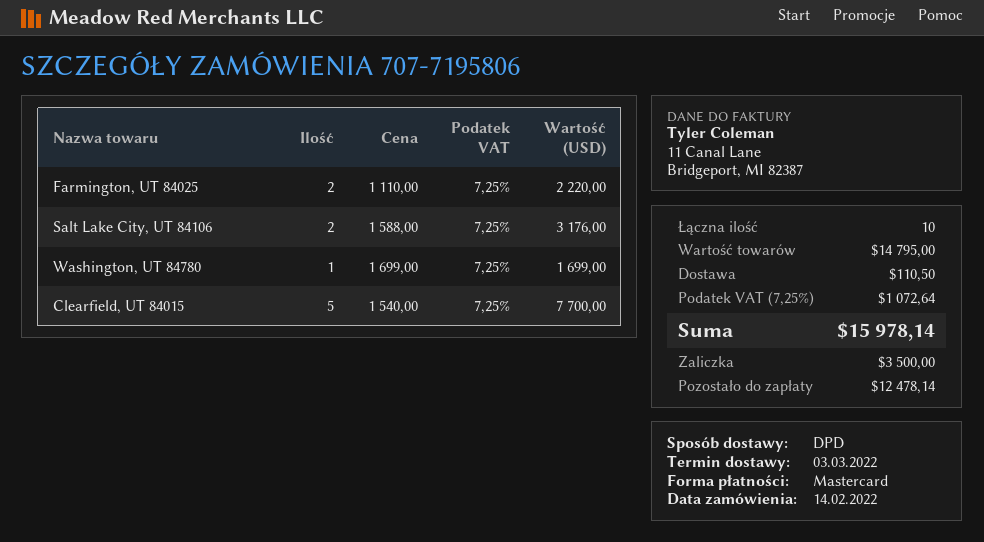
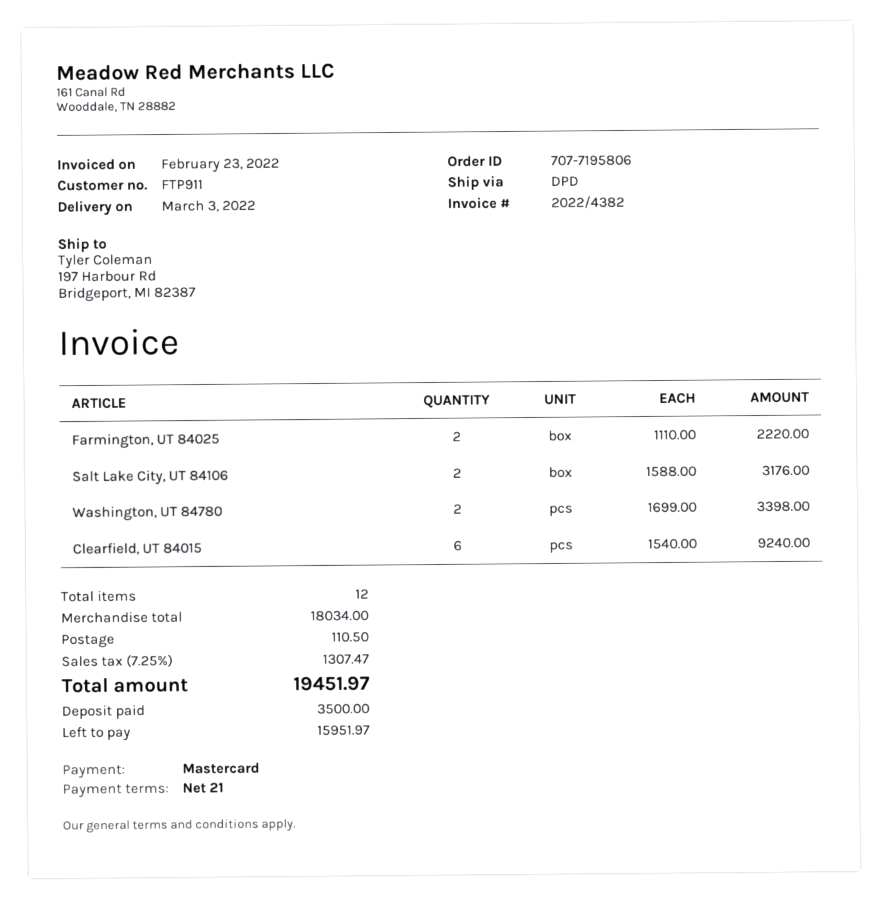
Washington, UT 84780: 1 x 1699.00 = 1699.00 -> 2 x 1699.00 = 3398.00
Clearfield, UT 84015: 5 x 1540.00 = 7700.00 -> 6 x 1540.00 = 9240.00
total quantity: 10 -> 12
subtotal: 14795.00 -> 18034.00
tax: 7.25% = 1072.64 -> 7.25% = 1307.47
total: 15978.14 -> 19451.97
balance: 12478.14 -> 15951.97

